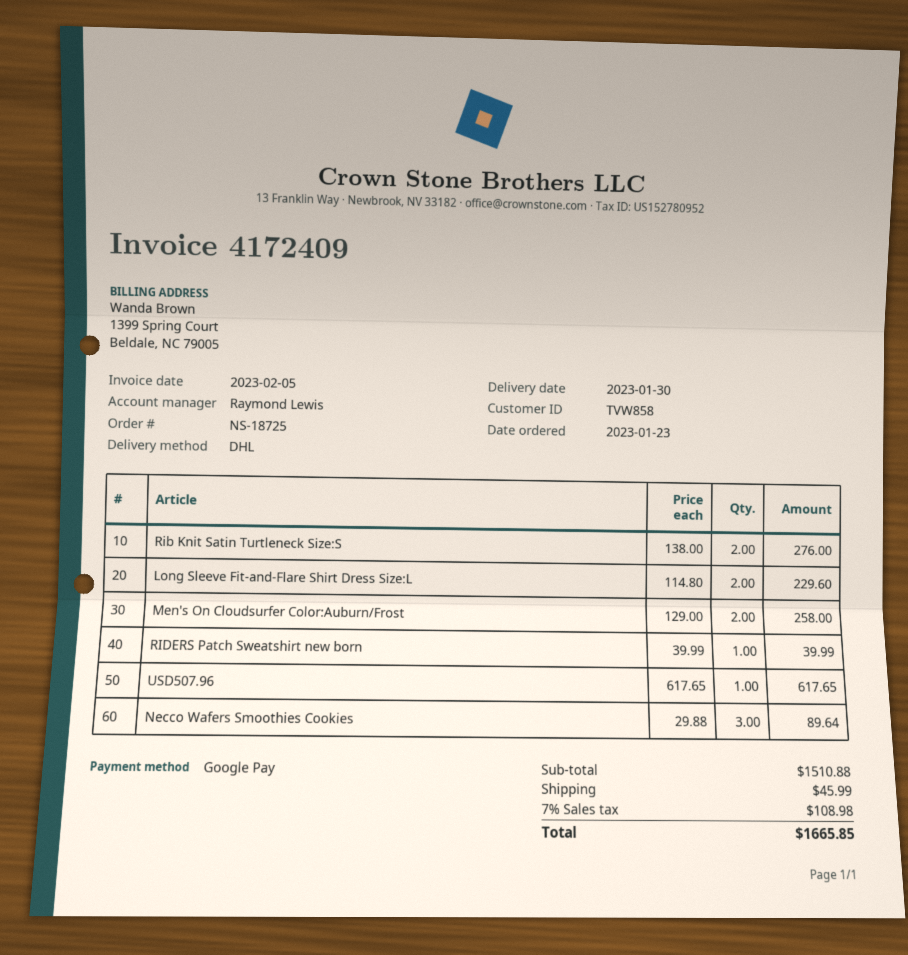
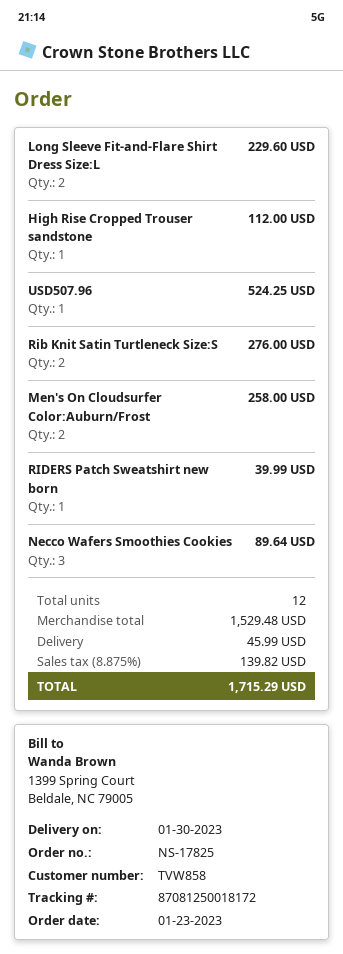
order number: NS-18725 -> NS-17825
USD507.96: 1 for 617.65 -> 1 for 524.25
High Rise Cropped Trouser sandstone: none -> 1 for 112.00
subtotal: 1510.88 -> 1529.48
tax: 7% = 108.98 -> 8.875% = 139.82
total: 1665.85 -> 1715.29

